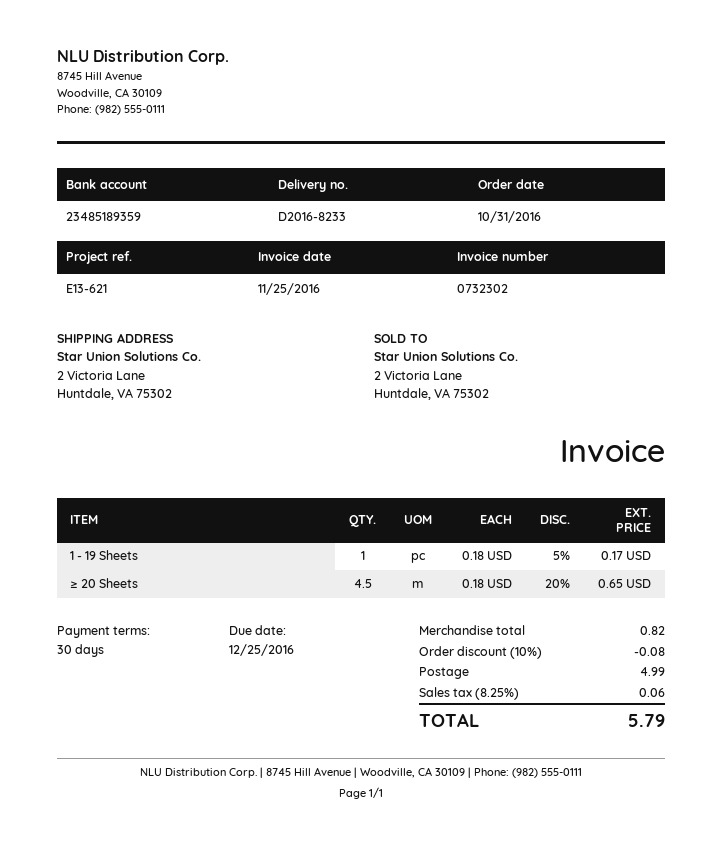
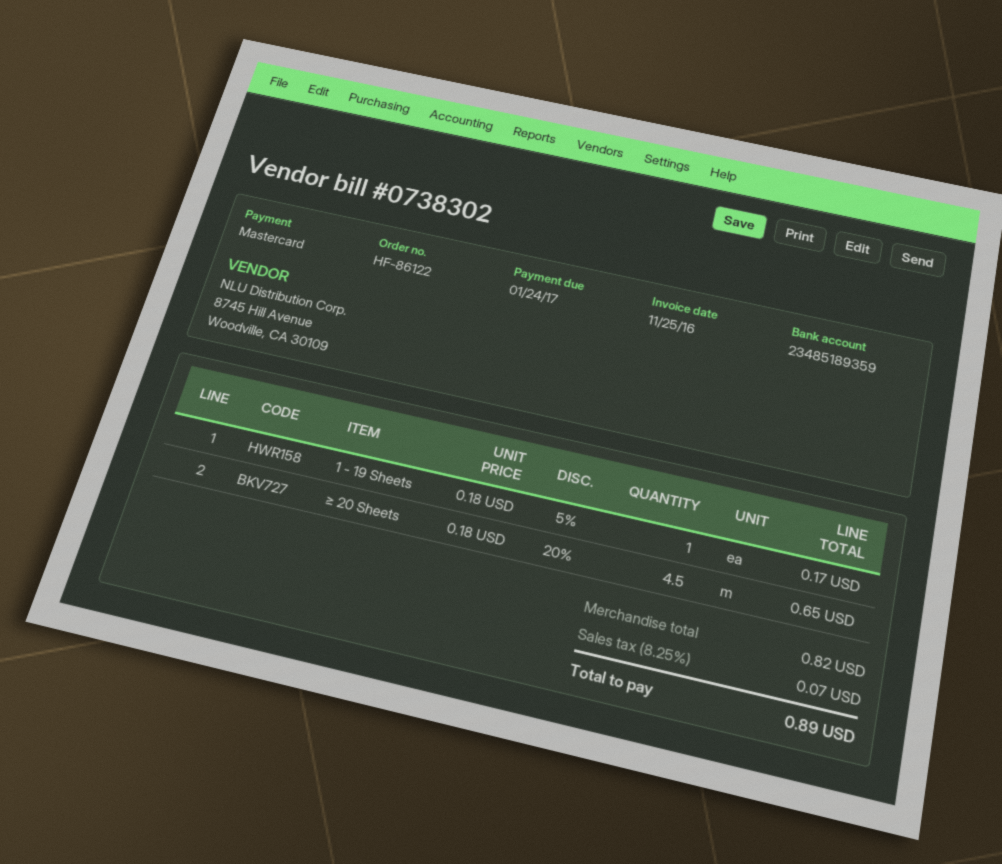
invoice number: 0732302 -> 0738302
due date: 2016-12-25 -> 2017-01-24
discount: 10% = 0.08 -> none
shipping: 4.99 -> none
tax: 8.25% = 0.06 -> 8.25% = 0.07
total: 5.79 -> 0.89

